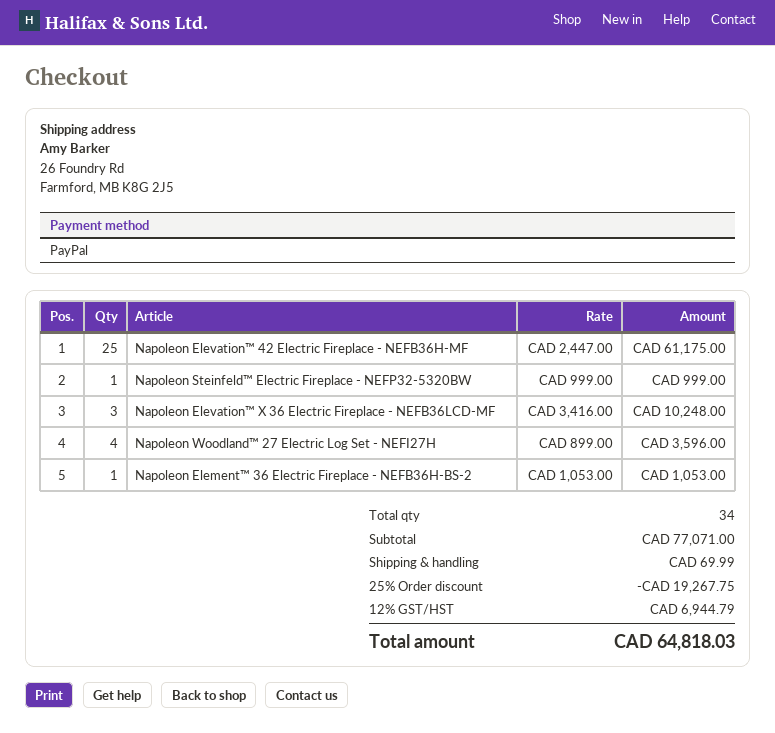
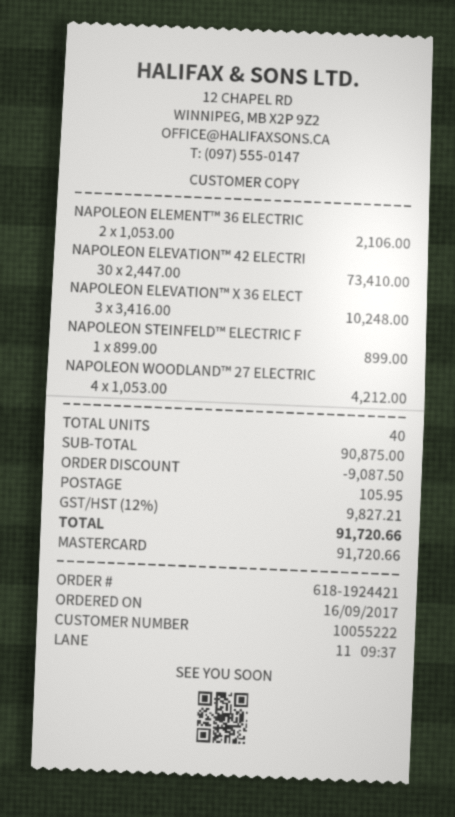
payment method: PayPal -> Mastercard
Napoleon Elevation™ 42 Electric Fireplace - NEFB36H-MF: 25 x 2447.00 = 61175.00 -> 30 x 2447.00 = 73410.00
Napoleon Steinfeld™ Electric Fireplace - NEFP32-5320BW: 1 x 999.00 = 999.00 -> 1 x 899.00 = 899.00
Napoleon Woodland™ 27 Electric Log Set - NEFI27H: 4 x 899.00 = 3596.00 -> 4 x 1053.00 = 4212.00
Napoleon Element™ 36 Electric Fireplace - NEFB36H-BS-2: 1 x 1053.00 = 1053.00 -> 2 x 1053.00 = 2106.00
total quantity: 34 -> 40
subtotal: 77071.00 -> 90875.00
discount: 19267.75 -> 9087.50
shipping: 69.99 -> 105.95
tax: 12% = 6944.79 -> 12% = 9827.21
total: 64818.03 -> 91720.66

